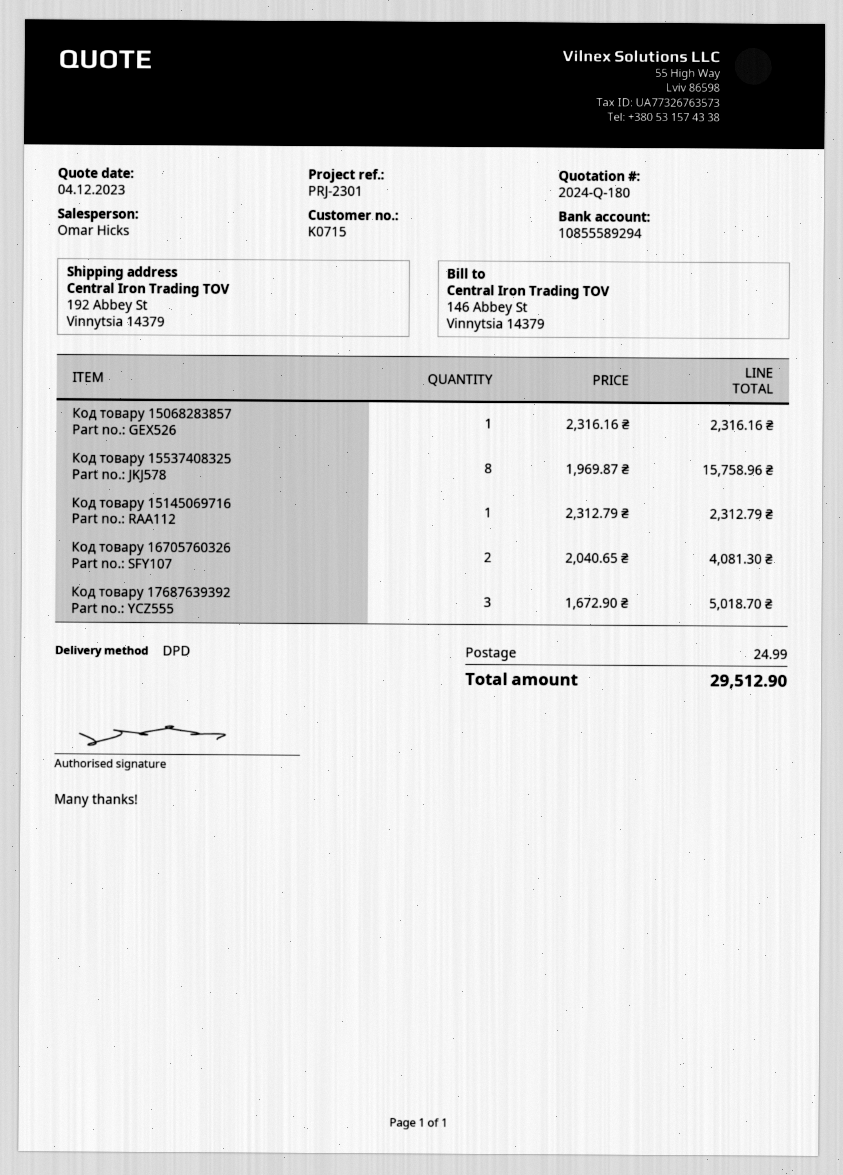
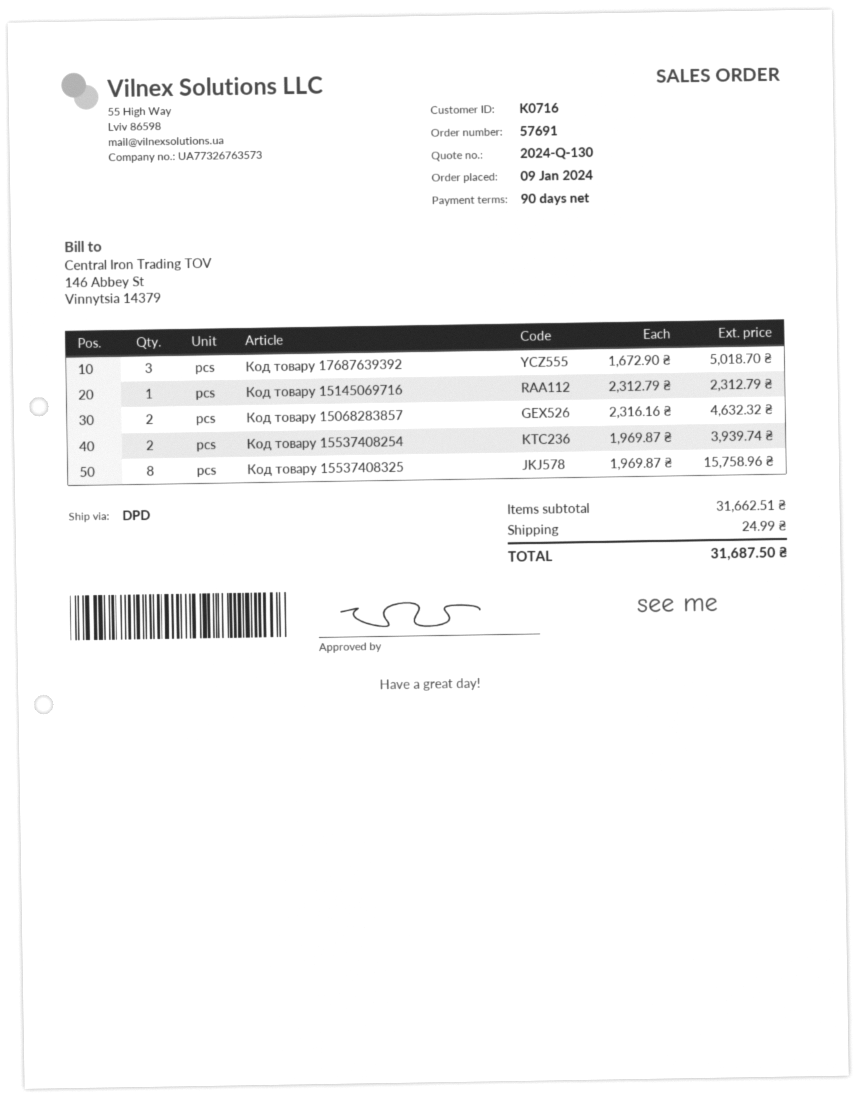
quote number: 2024-Q-180 -> 2024-Q-130
customer number: K0715 -> K0716
Код товару 15068283857: 1 x 2316.16 = 2316.16 -> 2 x 2316.16 = 4632.32
Код товару 16705760326: 2 x 2040.65 = 4081.30 -> none
Код товару 15537408254: none -> 2 x 1969.87 = 3939.74
total: 29512.90 -> 31687.50

